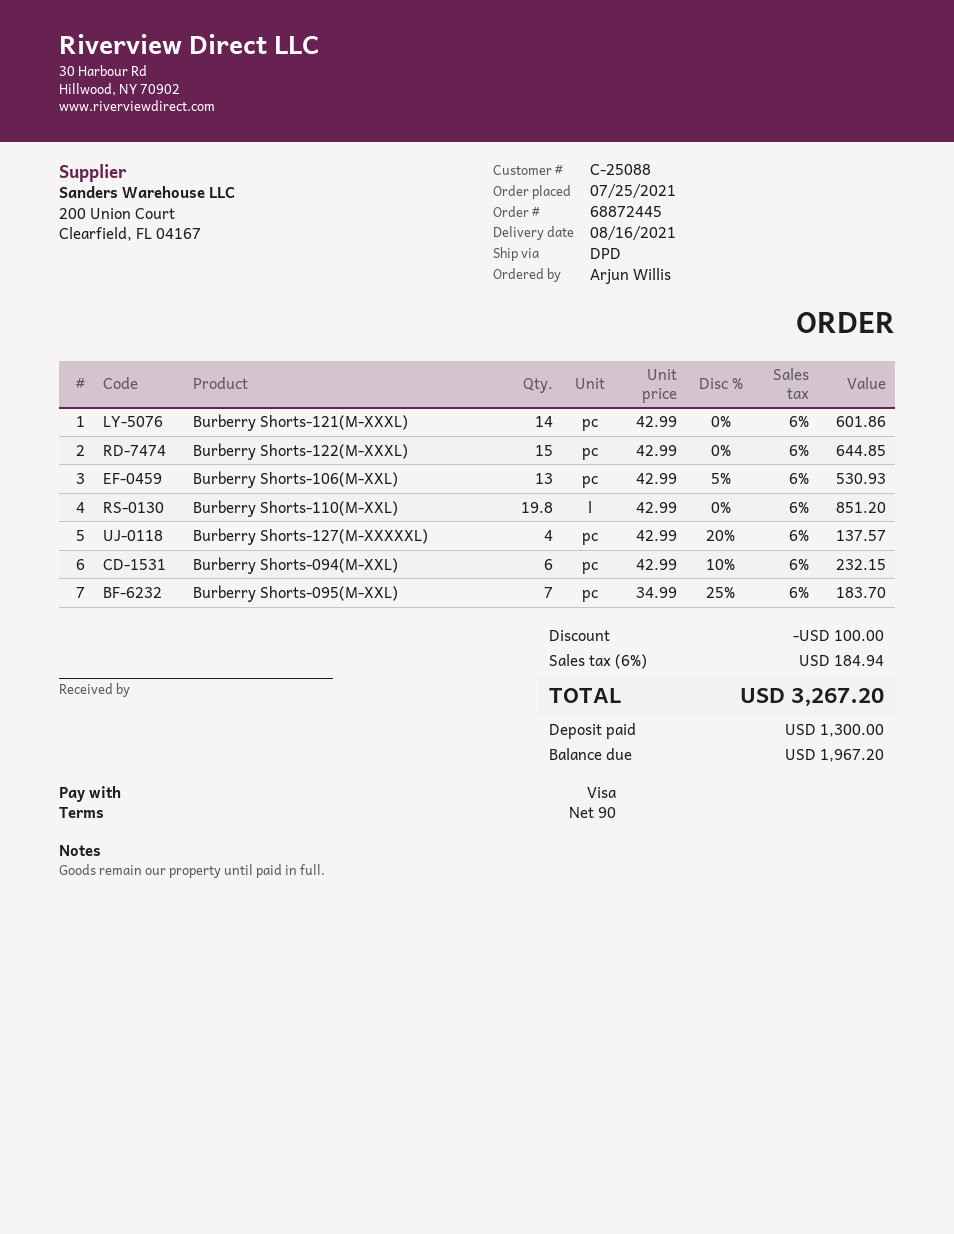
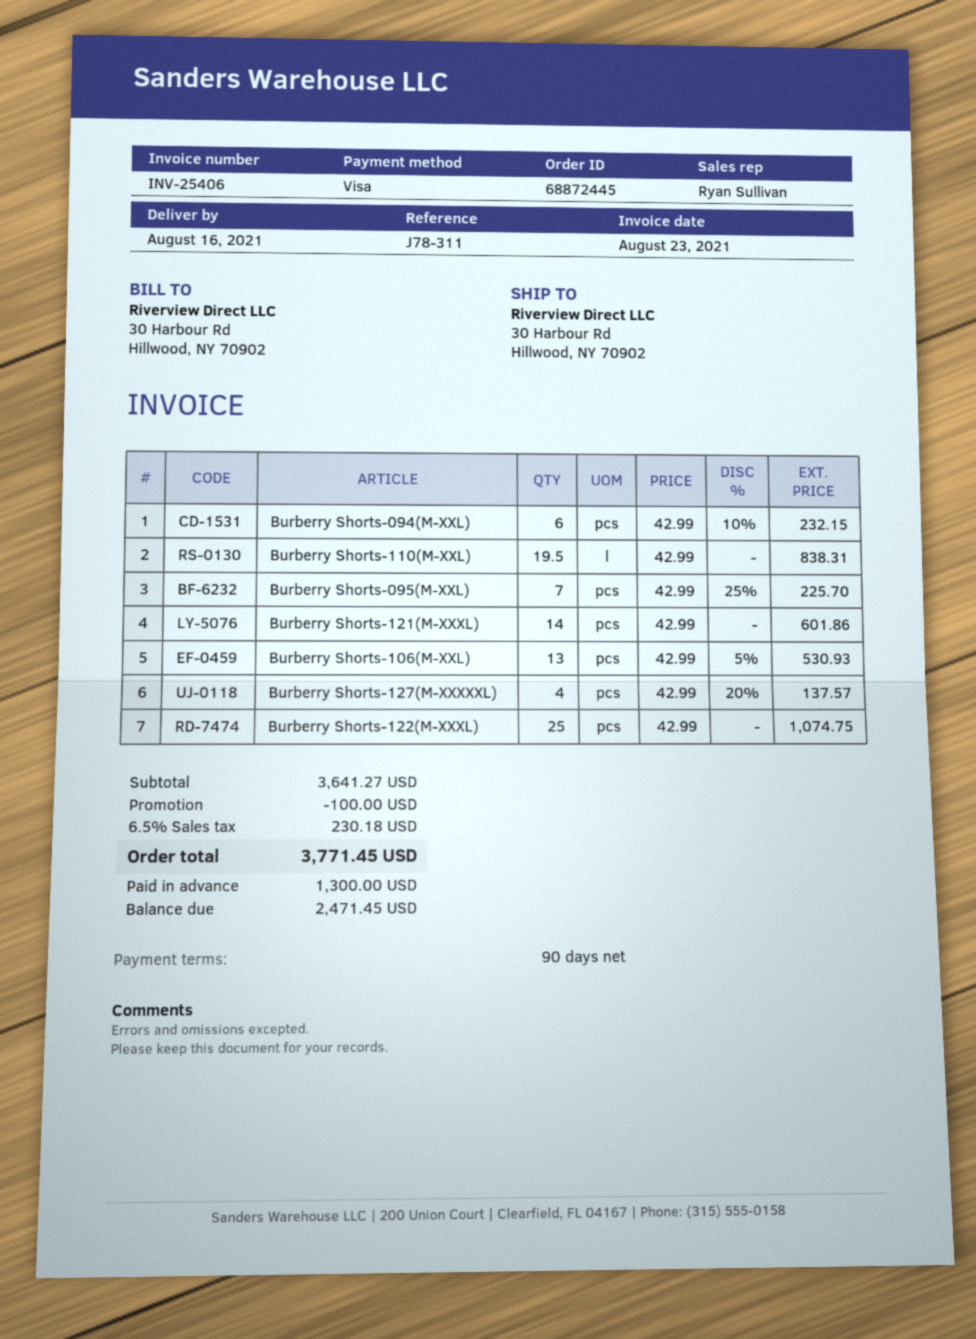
Burberry Shorts-122(M-XXXL): 15 x 42.99 = 644.85 -> 25 x 42.99 = 1074.75
Burberry Shorts-110(M-XXL): 19.8 x 42.99 = 851.20 -> 19.5 x 42.99 = 838.31
Burberry Shorts-095(M-XXL): 7 x 34.99 - 25% = 183.70 -> 7 x 42.99 - 25% = 225.70
tax: 6% = 184.94 -> 6.5% = 230.18
total: 3267.20 -> 3771.45
balance: 1967.20 -> 2471.45

